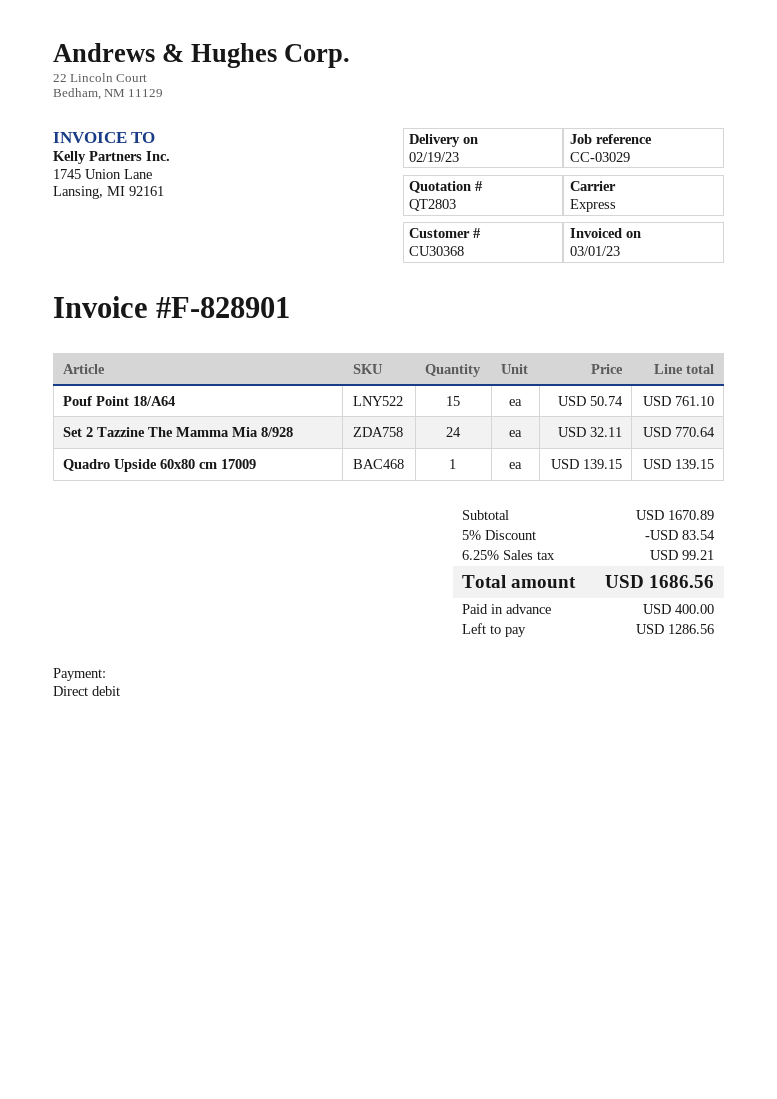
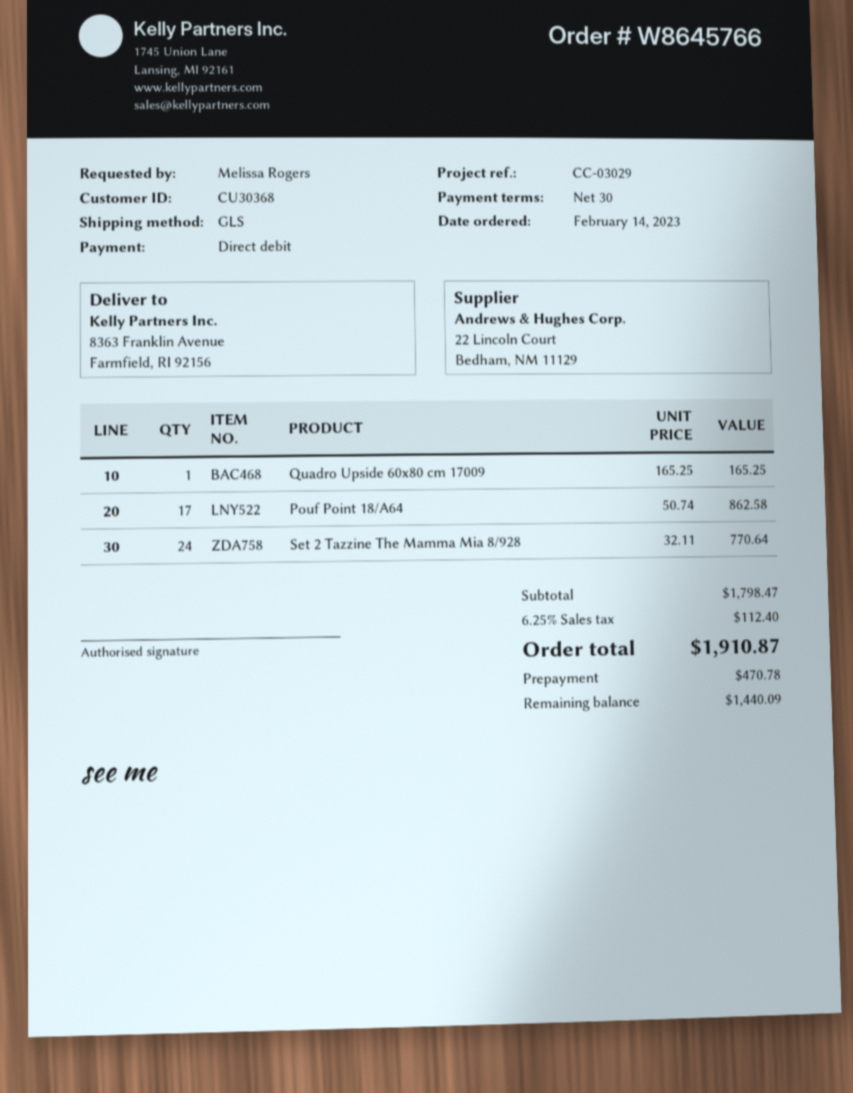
shipping method: express -> GLS
Pouf Point 18/A64: 15 x 50.74 = 761.10 -> 17 x 50.74 = 862.58
Quadro Upside 60x80 cm 17009: 1 x 139.15 = 139.15 -> 1 x 165.25 = 165.25
subtotal: 1670.89 -> 1798.47
discount: 5% = 83.54 -> none
tax: 6.25% = 99.21 -> 6.25% = 112.40
total: 1686.56 -> 1910.87
deposit: 400.00 -> 470.78
balance: 1286.56 -> 1440.09

